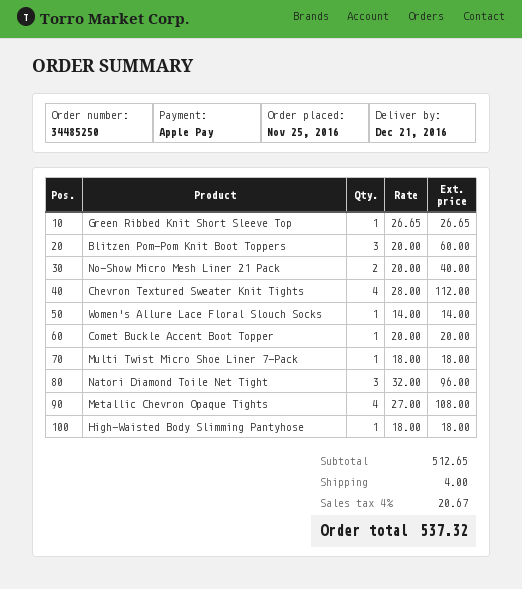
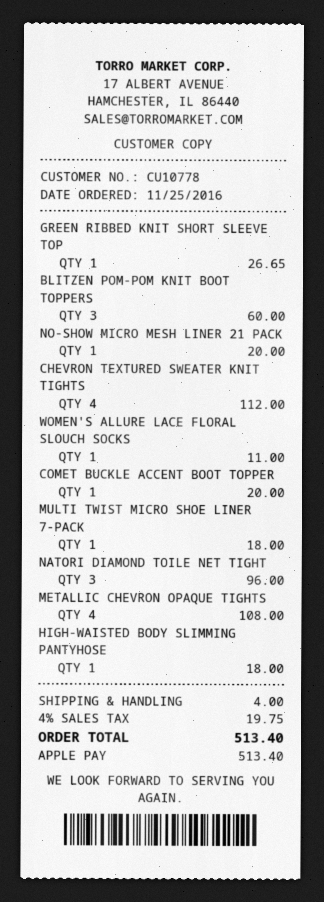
No-Show Micro Mesh Liner 21 Pack: 2 for 40.00 -> 1 for 20.00
Women's Allure Lace Floral Slouch Socks: 1 for 14.00 -> 1 for 11.00
tax: 4% = 20.67 -> 4% = 19.75
total: 537.32 -> 513.40

